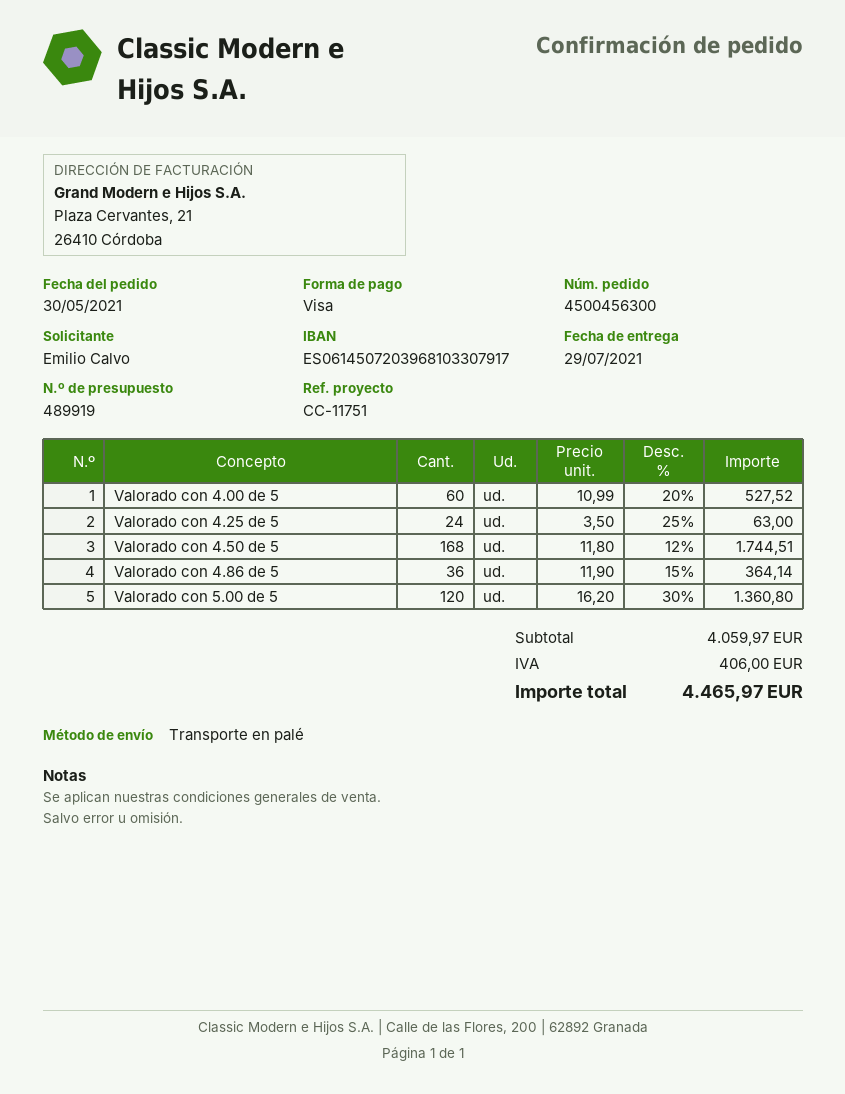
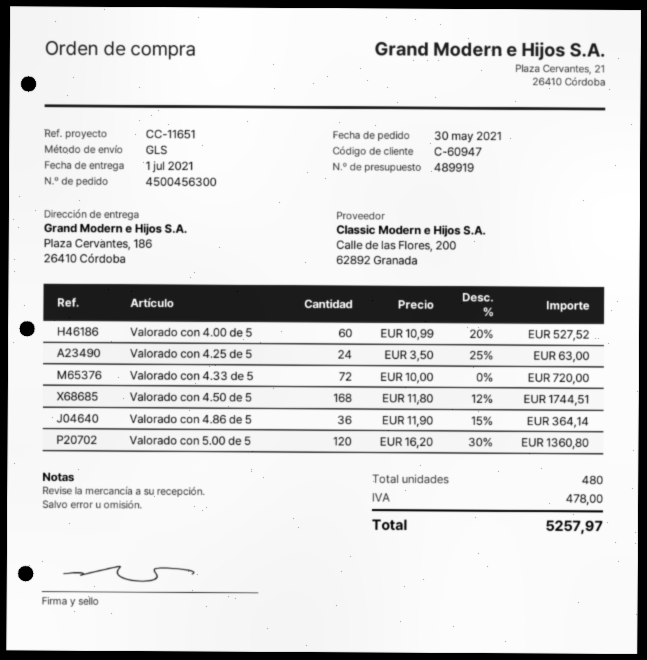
delivery date: 2021-07-29 -> 2021-07-01
reference: CC-11751 -> CC-11651
shipping method: pallet freight -> GLS
Valorado con 4.33 de 5: none -> 72 x 10.00 = 720.00
tax: 406.00 -> 478.00
total: 4465.97 -> 5257.97

